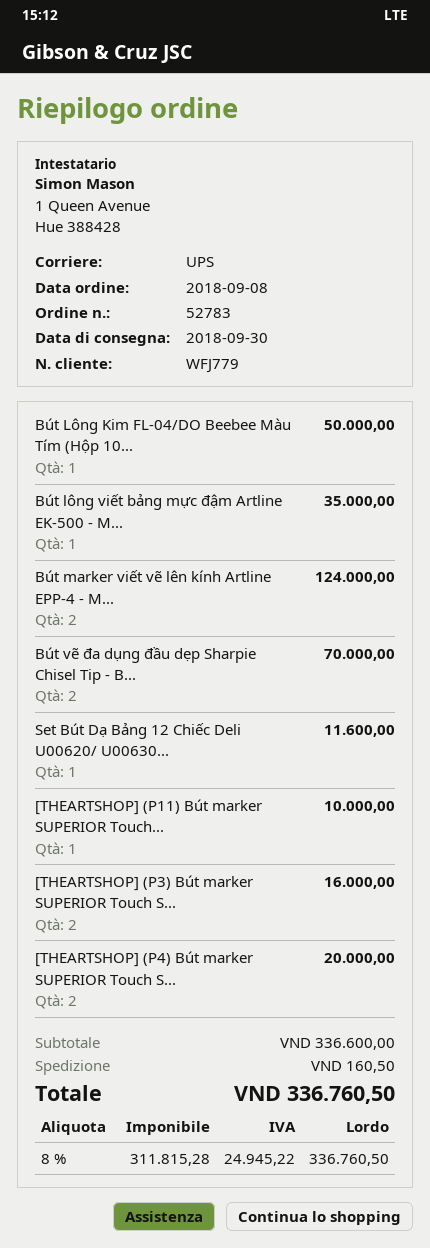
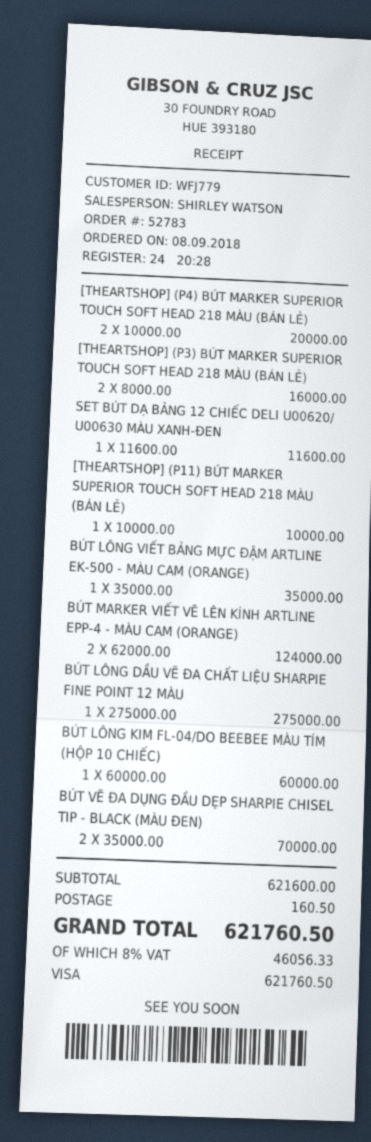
Bút Lông Kim FL-04/DO Beebee Màu Tím (Hộp 10...: 1 for 50000.00 -> 1 for 60000.00
BÚT LÔNG DẦU VẼ ĐA CHẤT LIỆU SHARPIE FINE POINT 12 MÀU: none -> 1 for 275000.00
subtotal: 336600.00 -> 621600.00
tax: 8% = 24945.22 -> 8% = 46056.33
total: 336760.50 -> 621760.50

